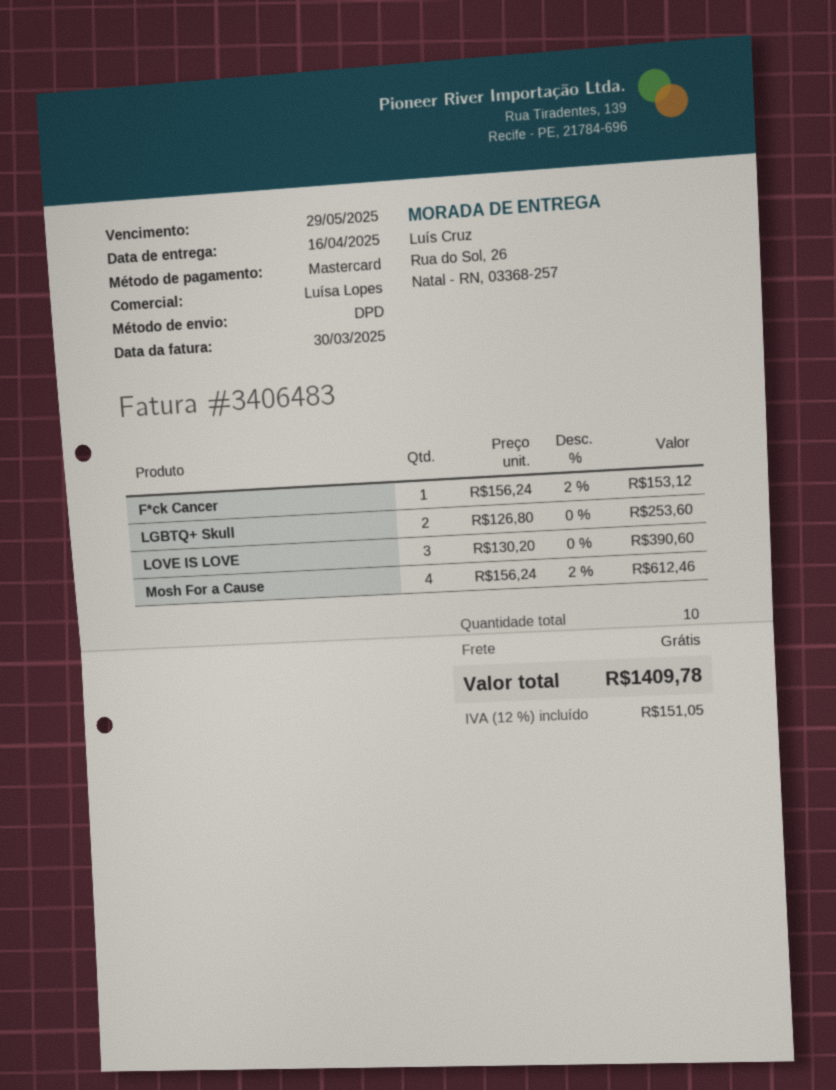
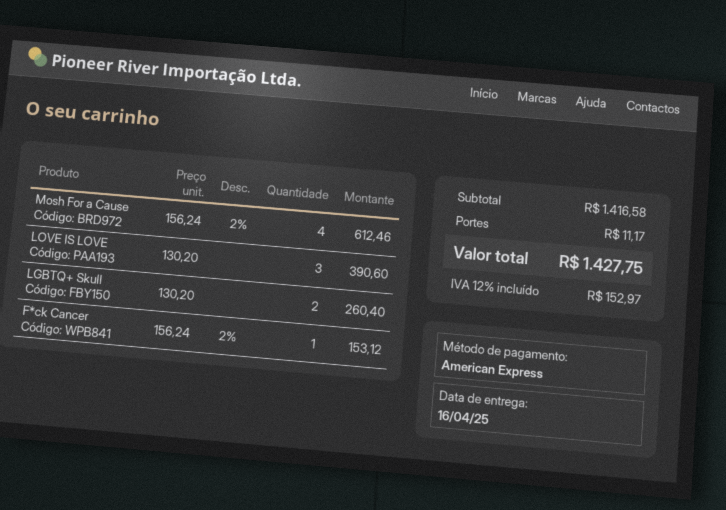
payment method: Mastercard -> American Express
LGBTQ+ Skull: 2 x 126.80 = 253.60 -> 2 x 130.20 = 260.40
shipping: 0.00 -> 11.17
tax: 12% = 151.05 -> 12% = 152.97
total: 1409.78 -> 1427.75

